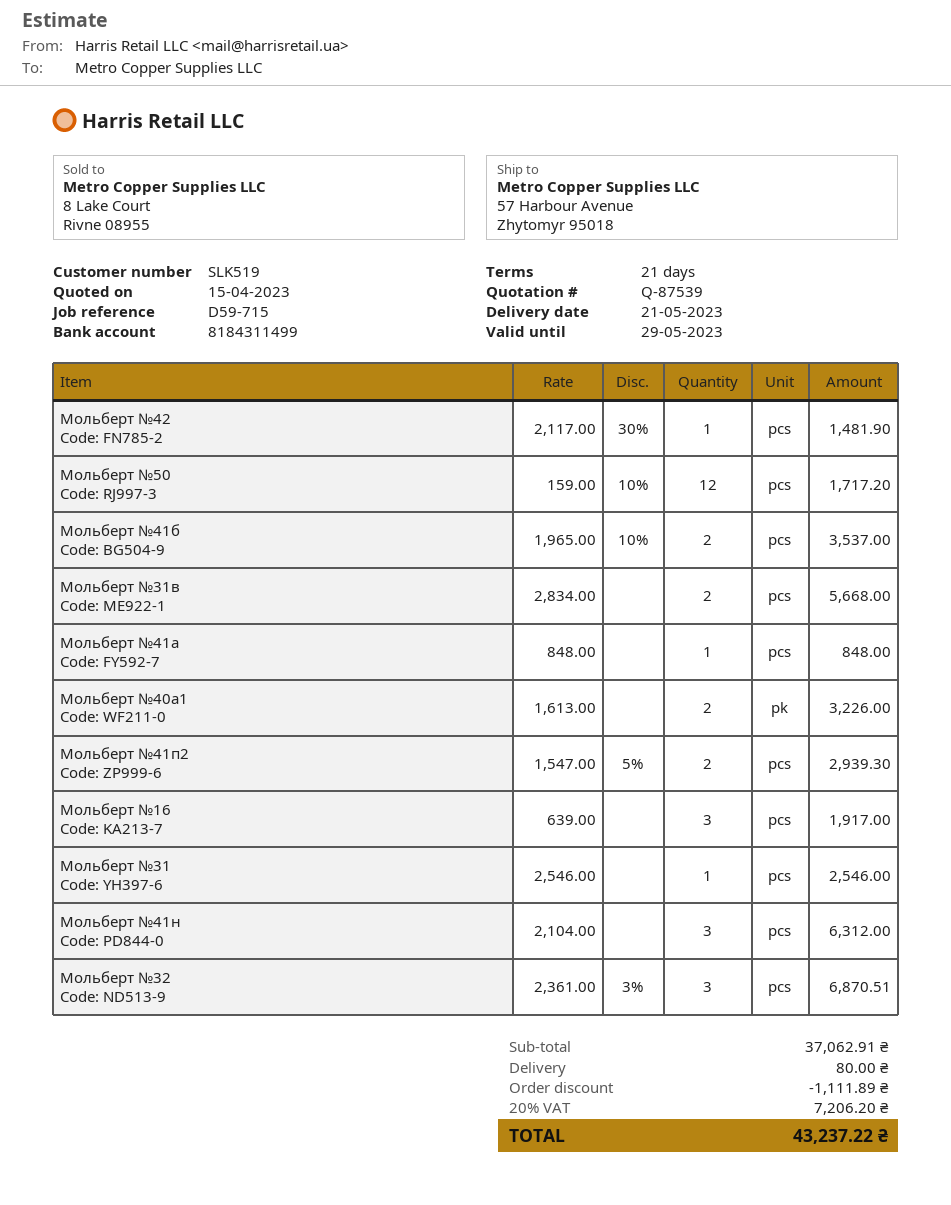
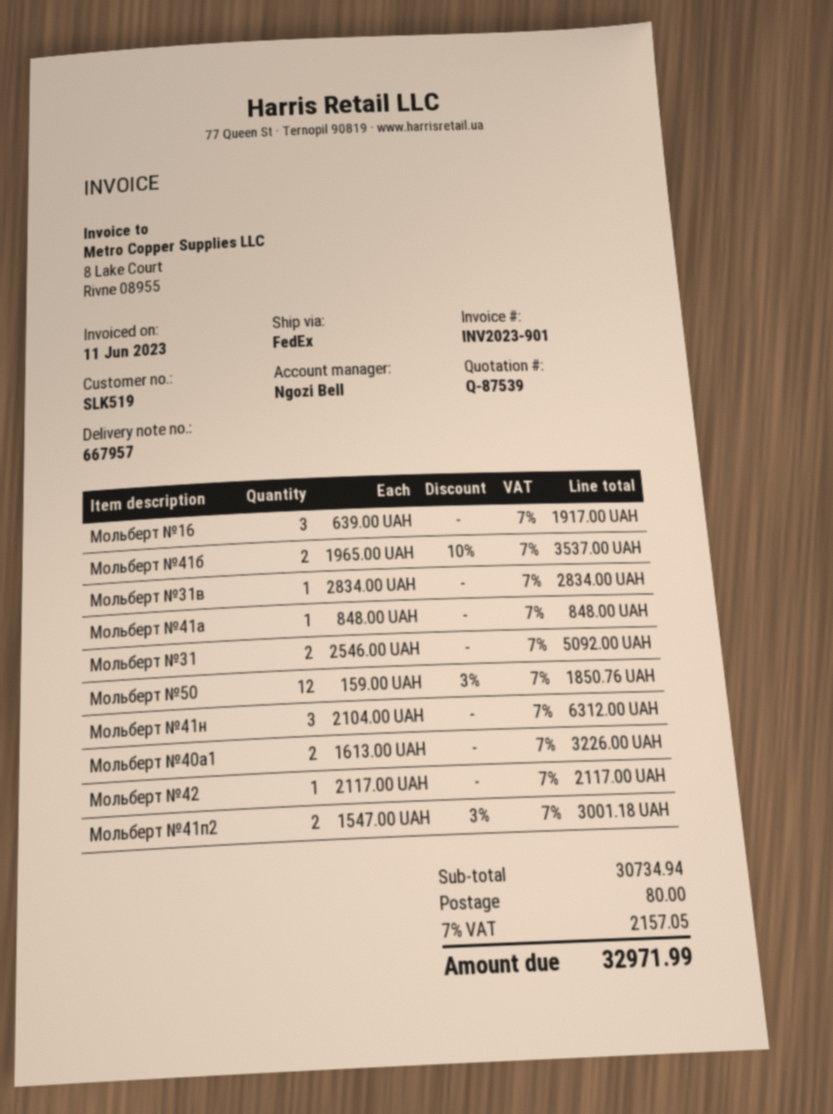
Мольберт №42: 1 x 2117.00 - 30% = 1481.90 -> 1 x 2117.00 = 2117.00
Мольберт №50: 12 x 159.00 - 10% = 1717.20 -> 12 x 159.00 - 3% = 1850.76
Мольберт №31в: 2 x 2834.00 = 5668.00 -> 1 x 2834.00 = 2834.00
Мольберт №41п2: 2 x 1547.00 - 5% = 2939.30 -> 2 x 1547.00 - 3% = 3001.18
Мольберт №31: 1 x 2546.00 = 2546.00 -> 2 x 2546.00 = 5092.00
Мольберт №32: 3 x 2361.00 - 3% = 6870.51 -> none
subtotal: 37062.91 -> 30734.94
discount: 1111.89 -> none
tax: 20% = 7206.20 -> 7% = 2157.05
total: 43237.22 -> 32971.99

